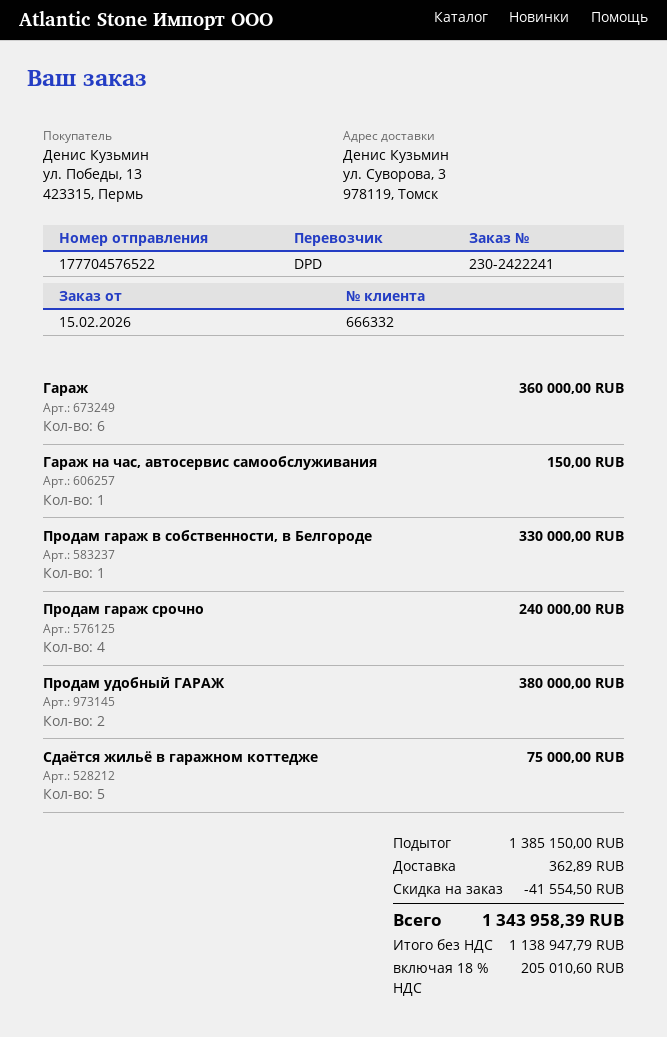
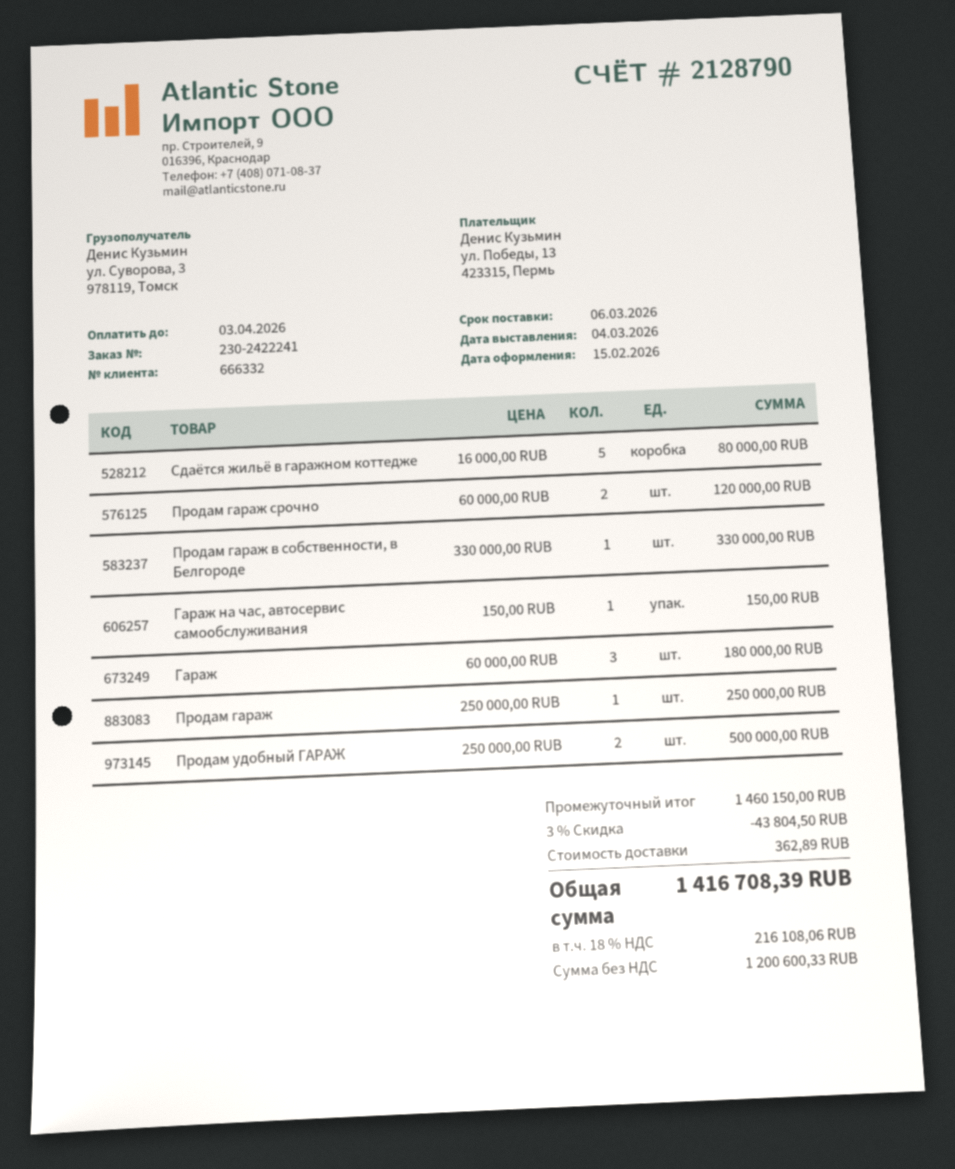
Гараж: 6 for 360000.00 -> 3 for 180000.00
Продам гараж срочно: 4 for 240000.00 -> 2 for 120000.00
Продам удобный ГАРАЖ: 2 for 380000.00 -> 2 for 500000.00
Сдаётся жильё в гаражном коттедже: 5 for 75000.00 -> 5 for 80000.00
Продам гараж: none -> 1 for 250000.00
subtotal: 1385150.00 -> 1460150.00
discount: 41554.50 -> 43804.50
net: 1138947.79 -> 1200600.33
tax: 18% = 205010.60 -> 18% = 216108.06
total: 1343958.39 -> 1416708.39

